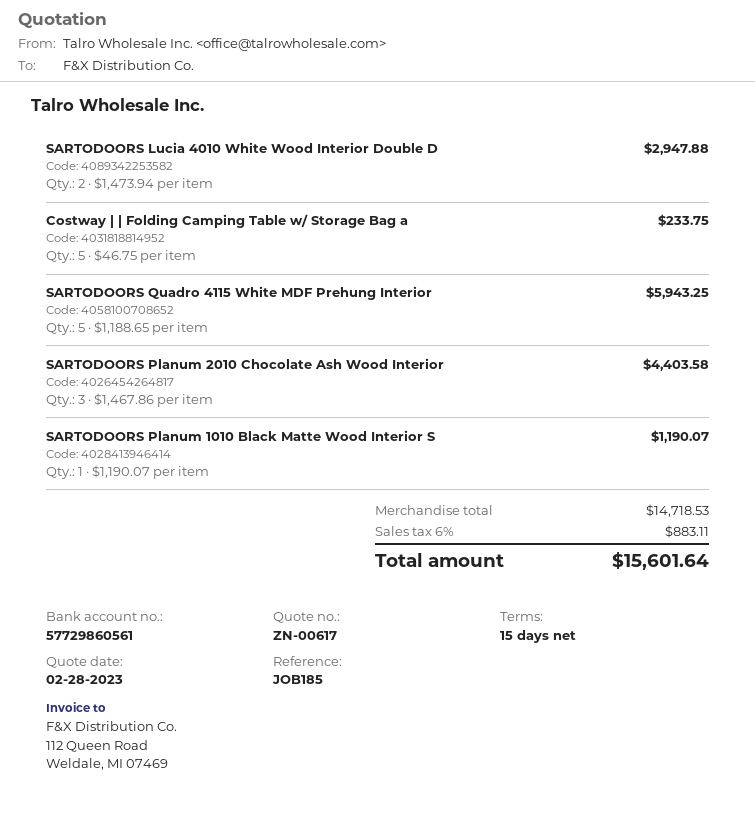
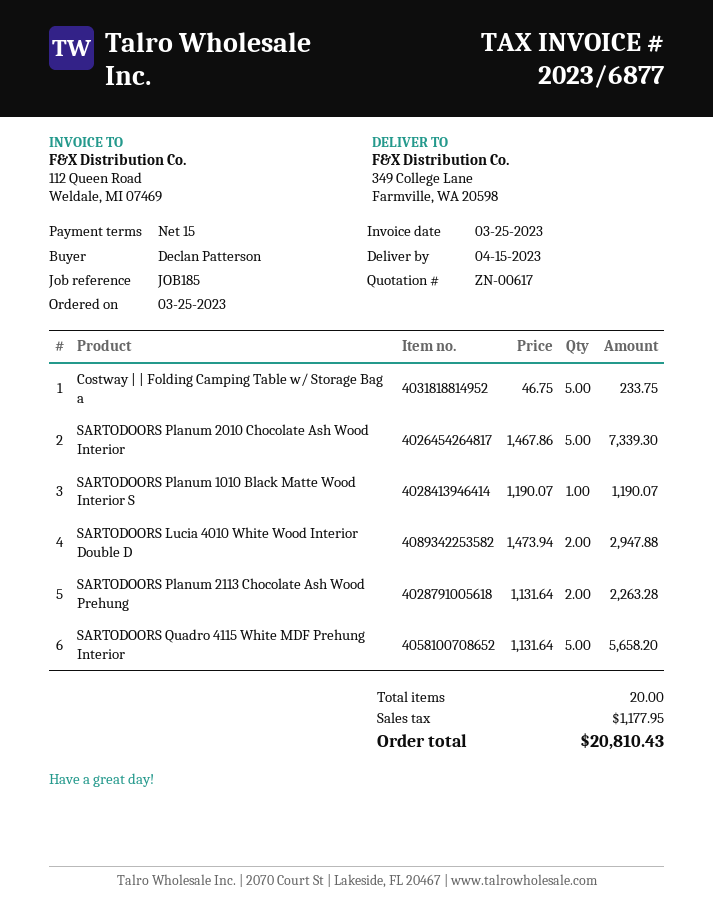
SARTODOORS Quadro 4115 White MDF Prehung Interior: 5 x 1188.65 = 5943.25 -> 5 x 1131.64 = 5658.20
SARTODOORS Planum 2010 Chocolate Ash Wood Interior: 3 x 1467.86 = 4403.58 -> 5 x 1467.86 = 7339.30
SARTODOORS Planum 2113 Chocolate Ash Wood Prehung: none -> 2 x 1131.64 = 2263.28
tax: 883.11 -> 1177.95
total: 15601.64 -> 20810.43

